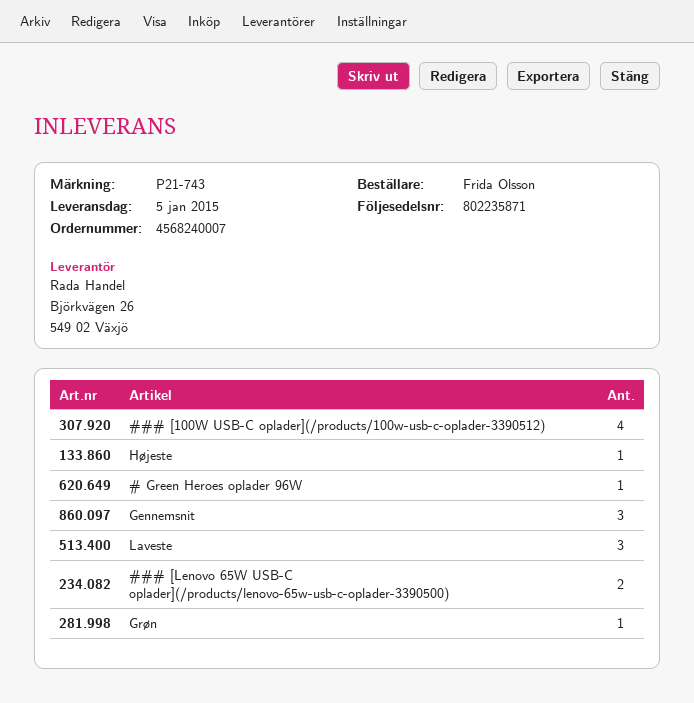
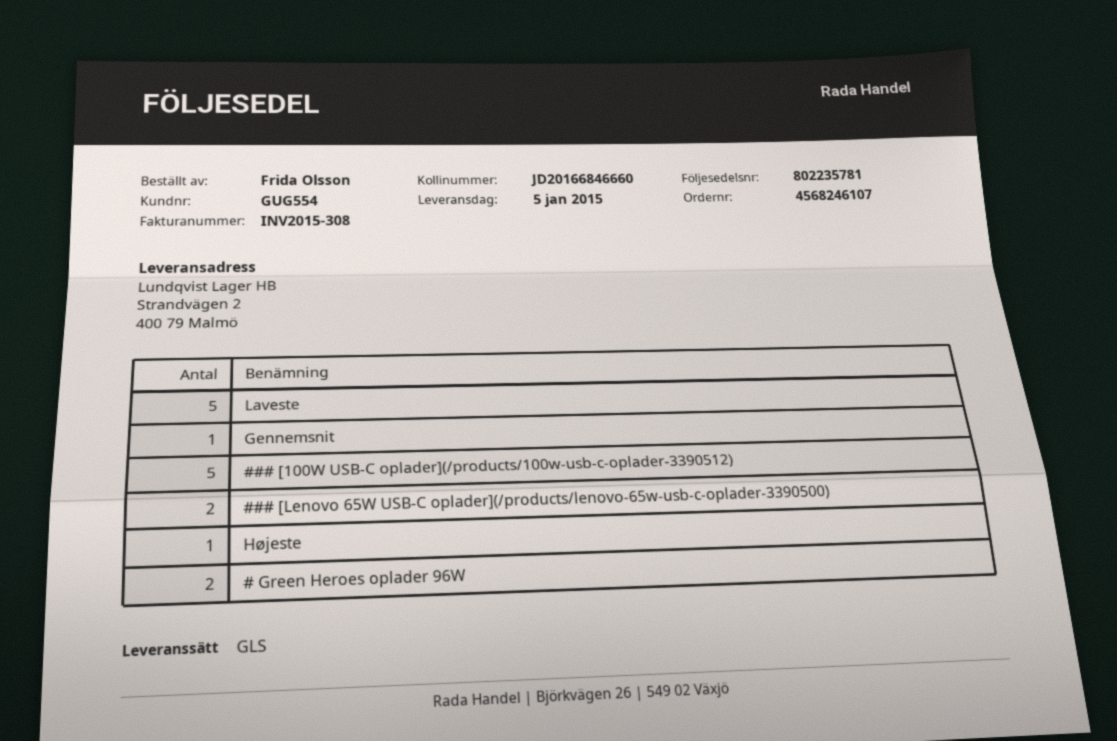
order number: 4568240007 -> 4568246107
delivery note number: 802235871 -> 802235781
### [100W USB-C oplader](/products/100w-usb-c-oplader-3390512): 4 -> 5
# Green Heroes oplader 96W: 1 -> 2
Gennemsnit: 3 -> 1
Laveste: 3 -> 5
Grøn: 1 -> none

